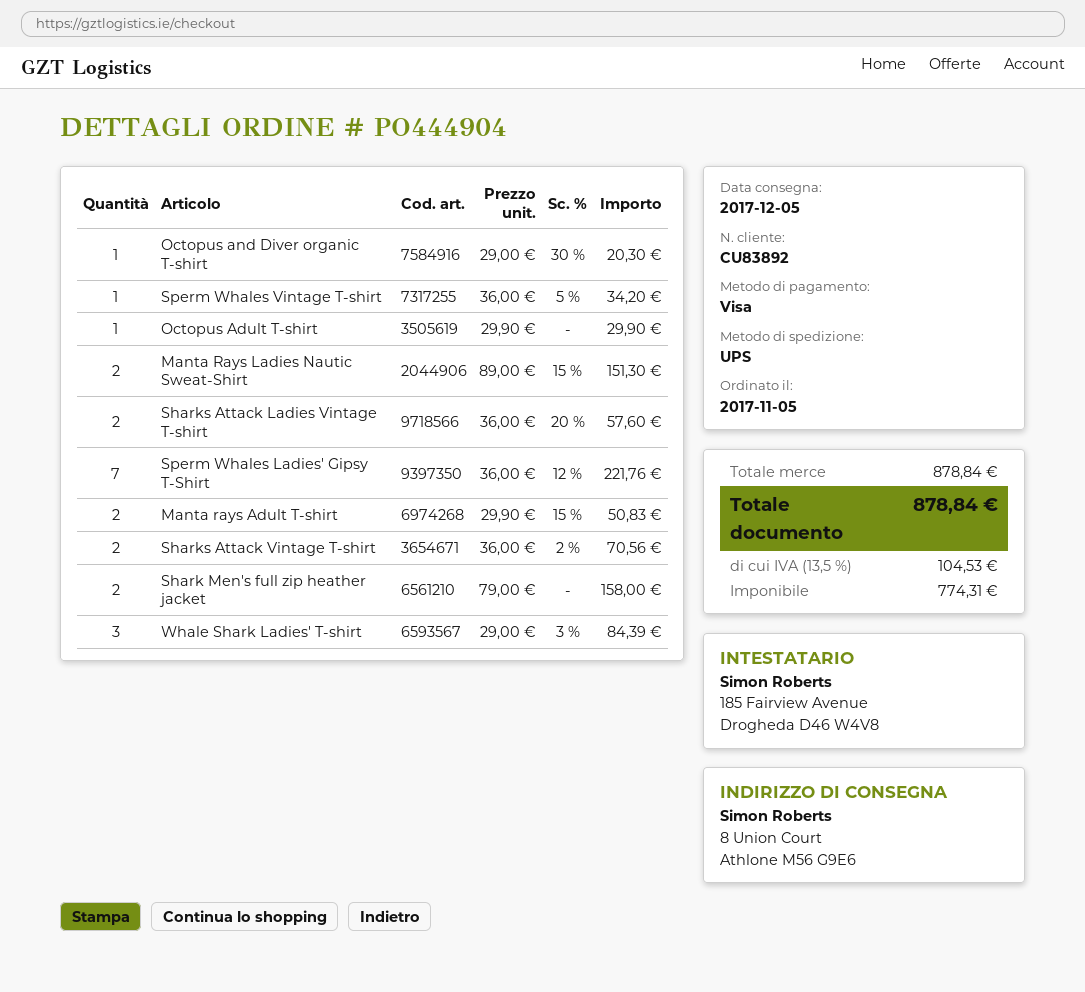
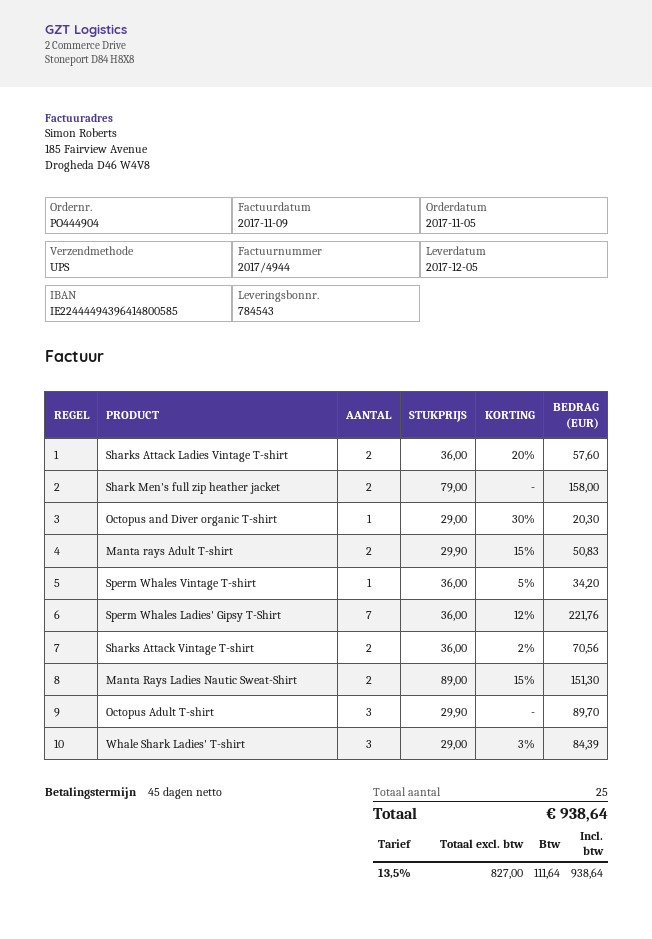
Octopus Adult T-shirt: 1 x 29.90 = 29.90 -> 3 x 29.90 = 89.70
net: 774.31 -> 827.00
tax: 13.5% = 104.53 -> 13.5% = 111.64
total: 878.84 -> 938.64

